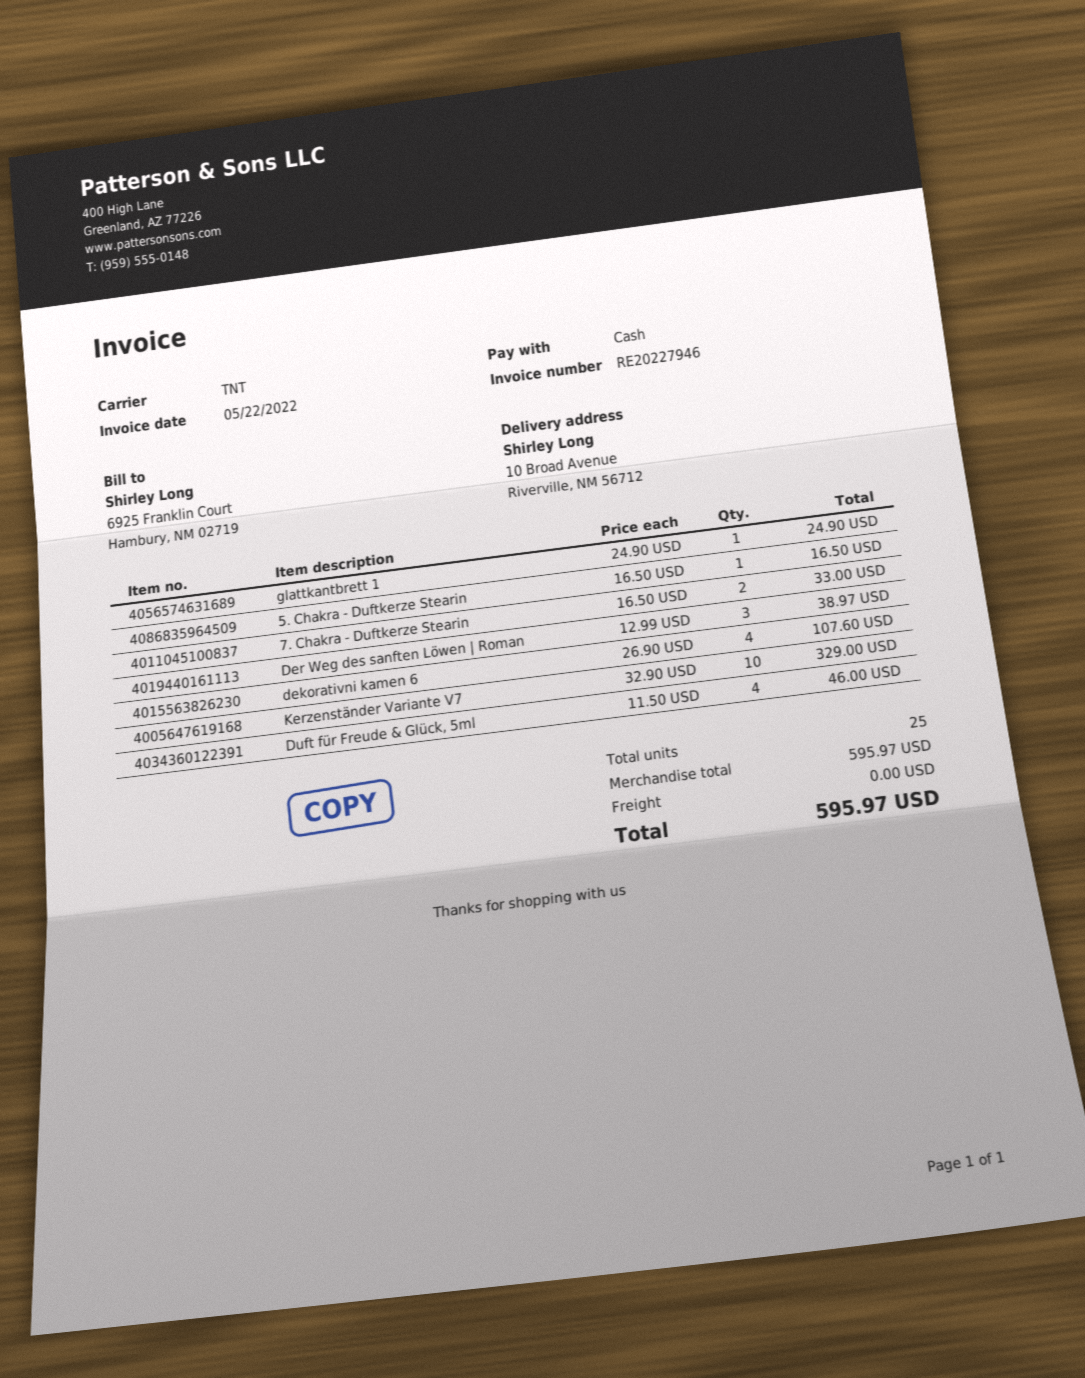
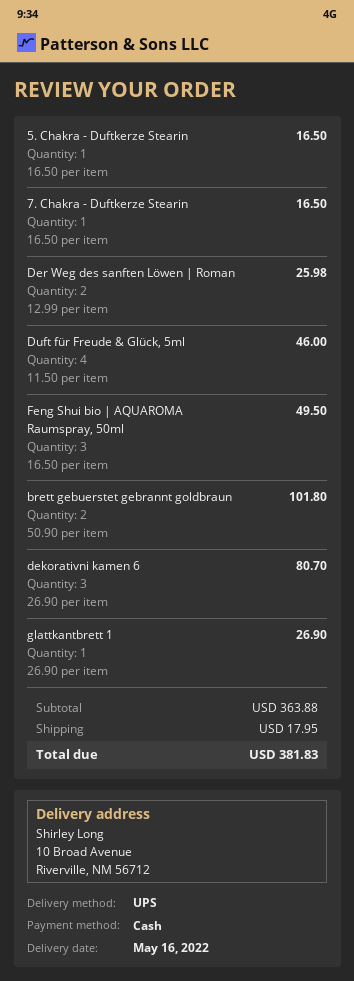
shipping method: TNT -> UPS
glattkantbrett 1: 1 x 24.90 = 24.90 -> 1 x 26.90 = 26.90
7. Chakra - Duftkerze Stearin: 2 x 16.50 = 33.00 -> 1 x 16.50 = 16.50
Der Weg des sanften Löwen | Roman: 3 x 12.99 = 38.97 -> 2 x 12.99 = 25.98
dekorativni kamen 6: 4 x 26.90 = 107.60 -> 3 x 26.90 = 80.70
Kerzenständer Variante V7: 10 x 32.90 = 329.00 -> none
Feng Shui bio | AQUAROMA Raumspray, 50ml: none -> 3 x 16.50 = 49.50
brett gebuerstet gebrannt goldbraun: none -> 2 x 50.90 = 101.80
subtotal: 595.97 -> 363.88
shipping: 0.00 -> 17.95
total: 595.97 -> 381.83

